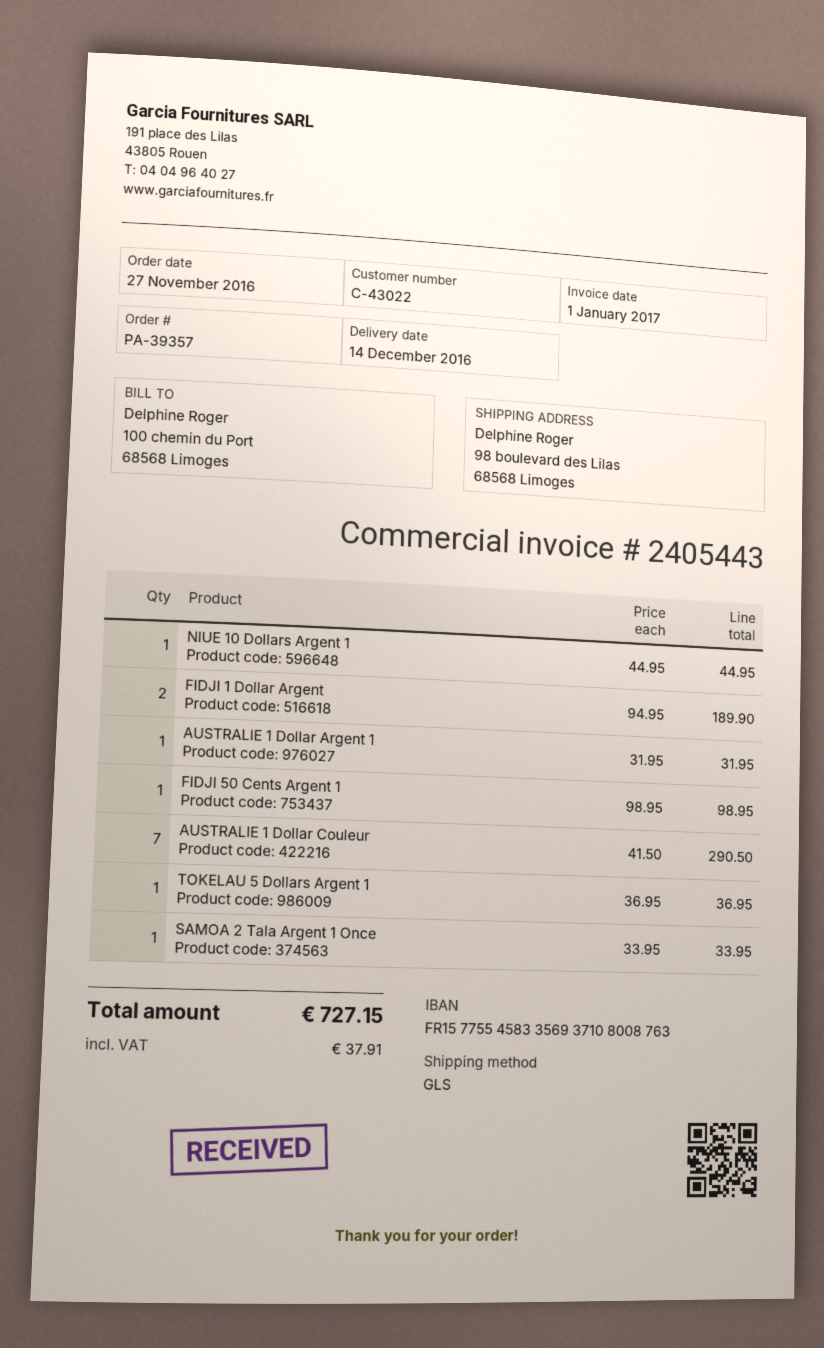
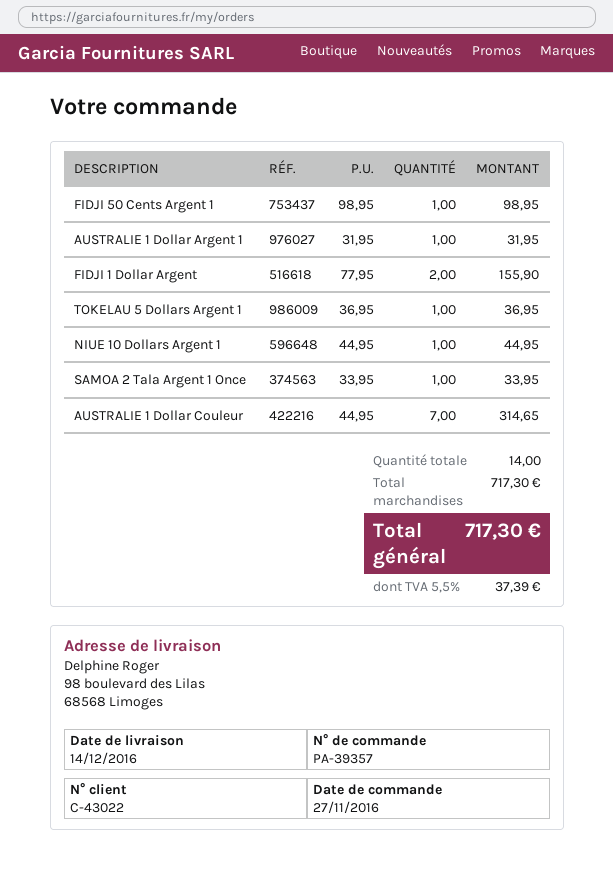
FIDJI 1 Dollar Argent: 2 x 94.95 = 189.90 -> 2 x 77.95 = 155.90
AUSTRALIE 1 Dollar Couleur: 7 x 41.50 = 290.50 -> 7 x 44.95 = 314.65
tax: 37.91 -> 37.39
total: 727.15 -> 717.30

